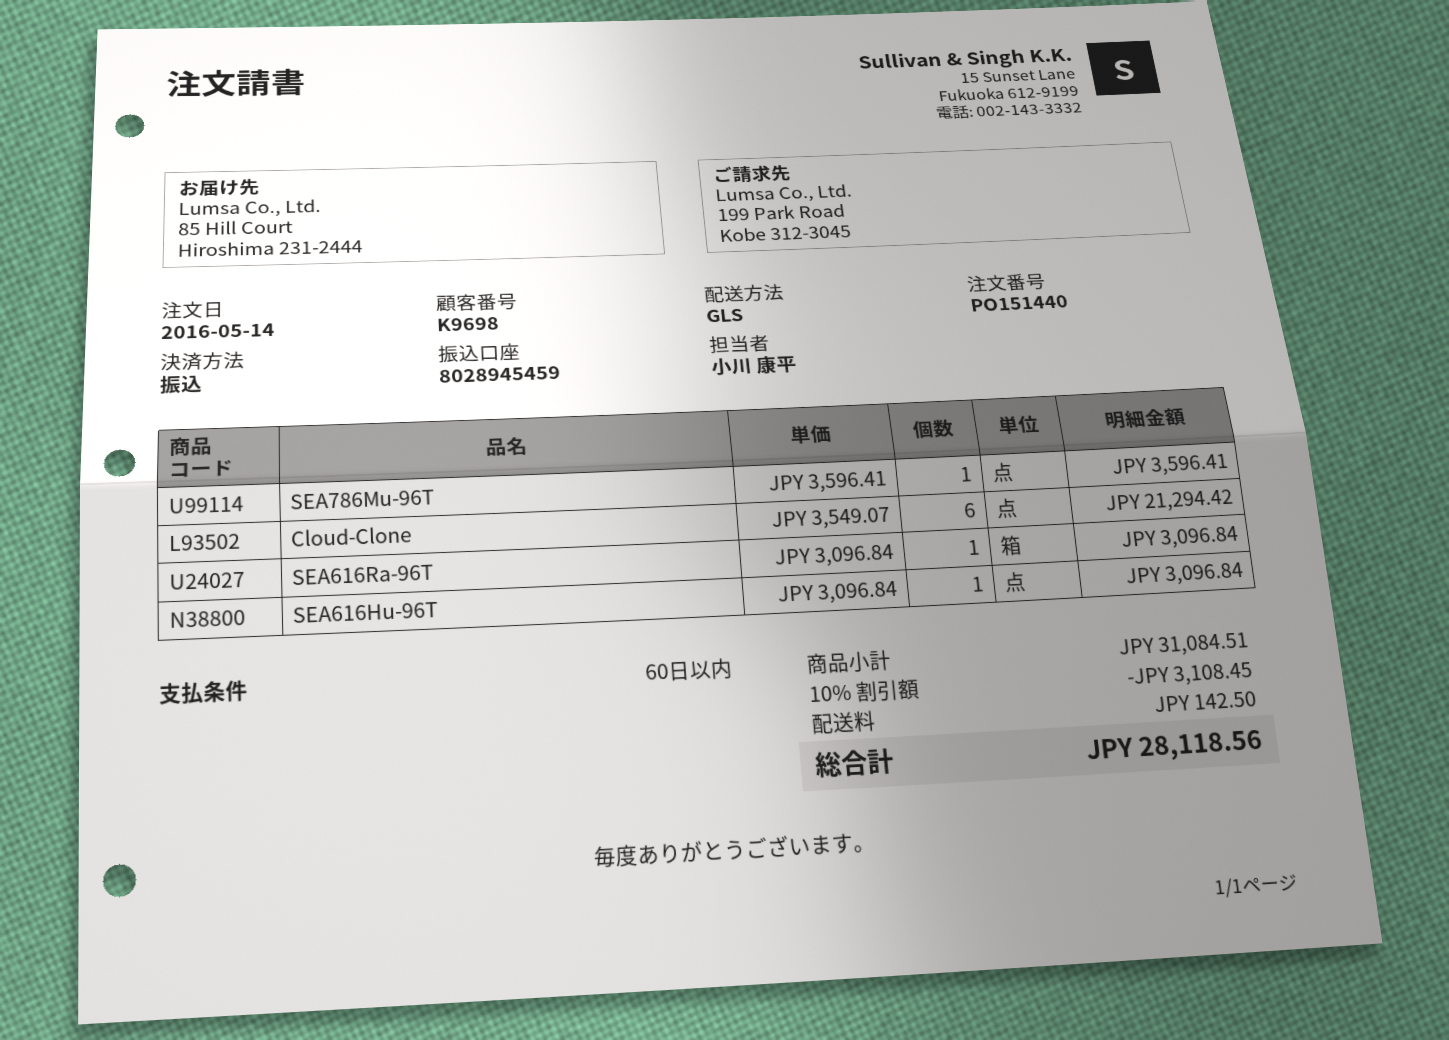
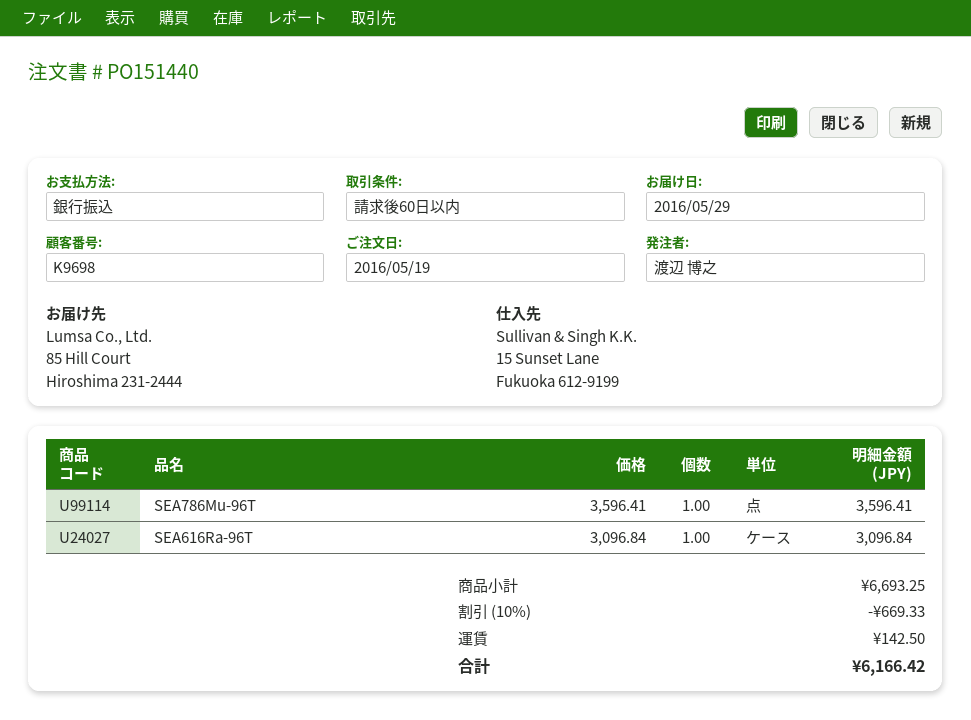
order date: 2016-05-14 -> 2016-05-19
Cloud-Clone: 6 x 3549.07 = 21294.42 -> none
SEA616Hu-96T: 1 x 3096.84 = 3096.84 -> none
subtotal: 31084.51 -> 6693.25
discount: 10% = 3108.45 -> 10% = 669.33
total: 28118.56 -> 6166.42

